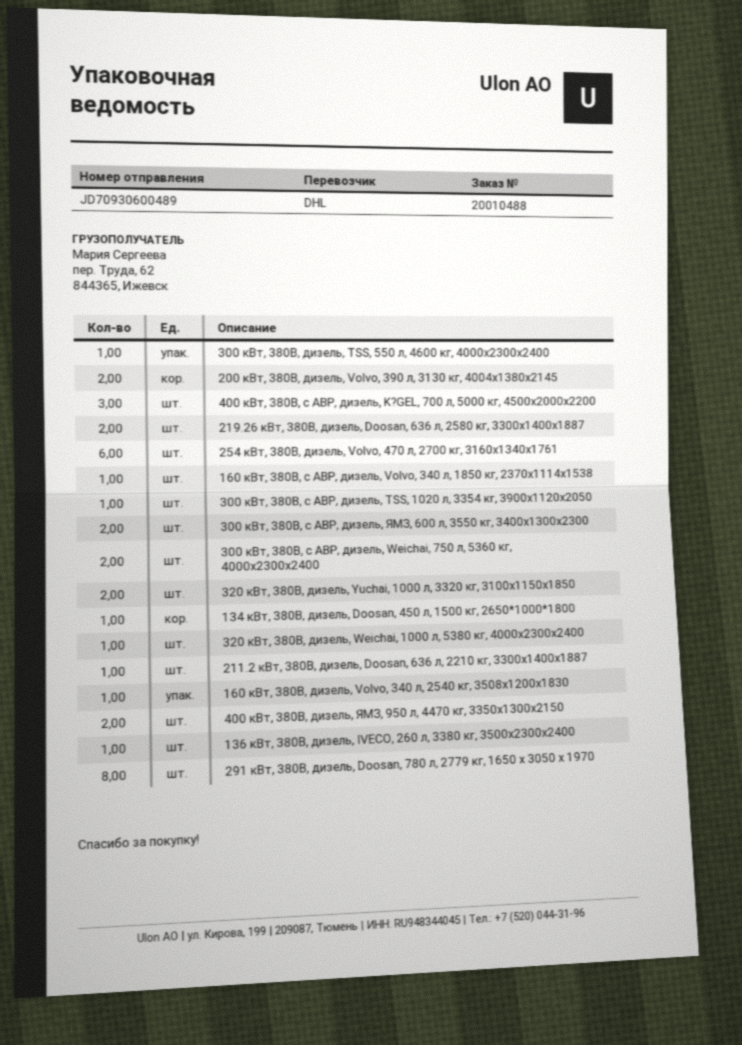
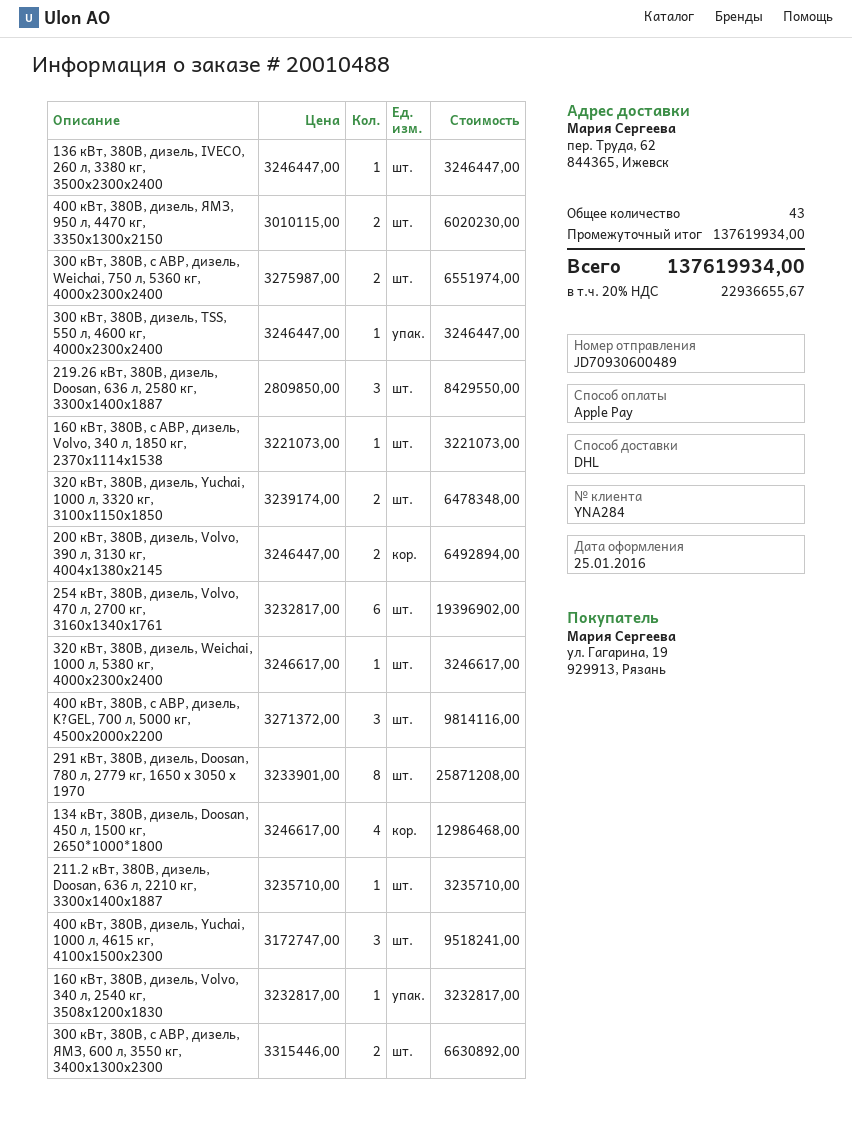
219.26 кВт, 380В, дизель, Doosan, 636 л, 2580 кг, 3300х1400х1887: 2 -> 3
300 кВт, 380В, c АВР, дизель, TSS, 1020 л, 3354 кг, 3900x1120x2050: 1 -> none
134 кВт, 380В, дизель, Doosan, 450 л, 1500 кг, 2650*1000*1800: 1 -> 4
400 кВт, 380В, дизель, Yuchai, 1000 л, 4615 кг, 4100x1500x2300: none -> 3

